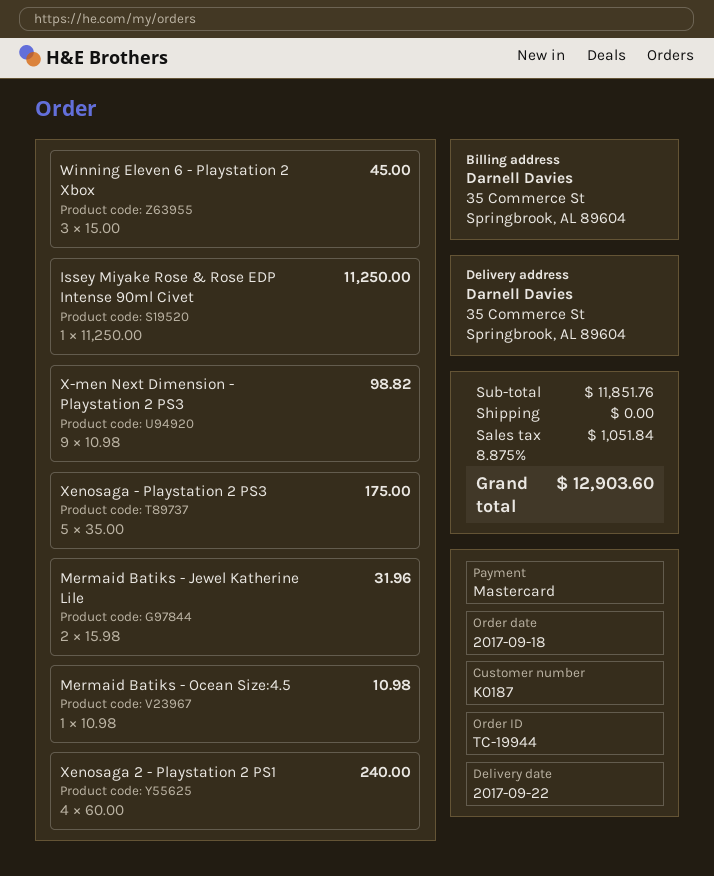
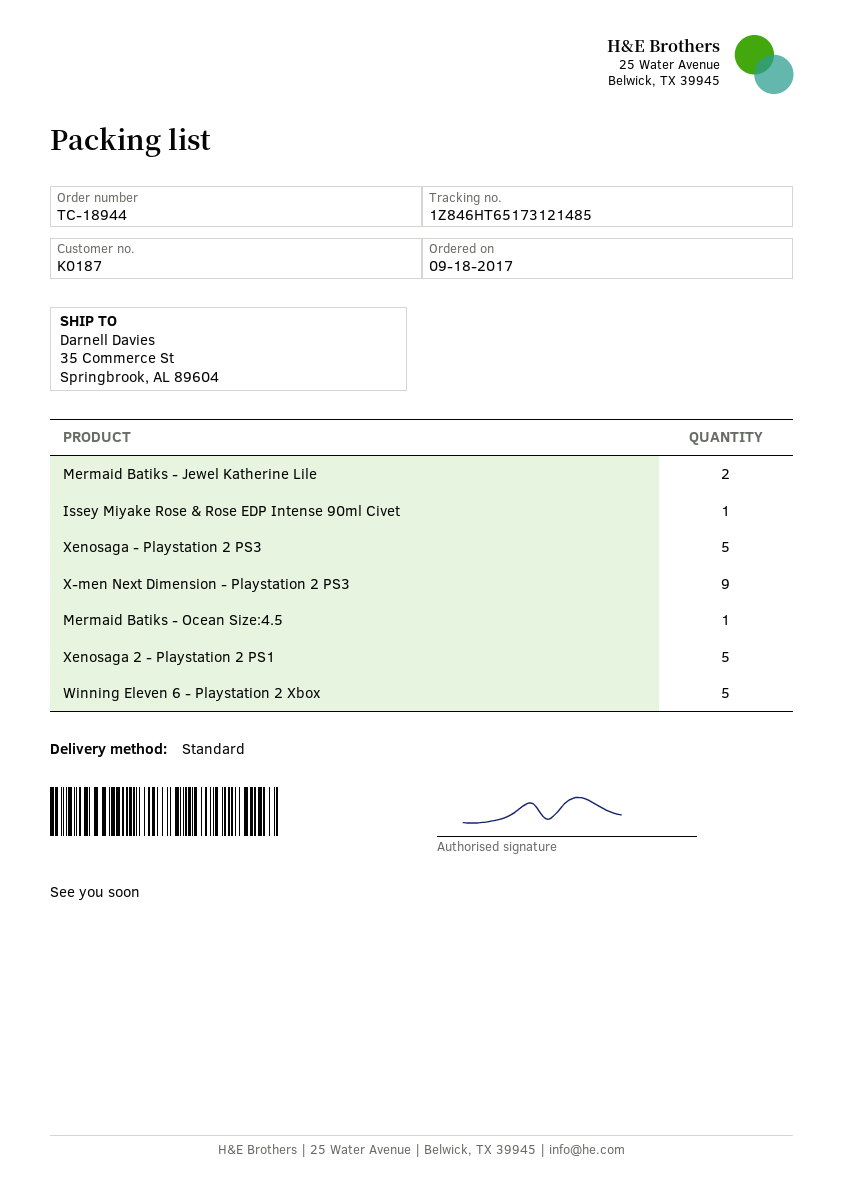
order number: TC-19944 -> TC-18944
Winning Eleven 6 - Playstation 2 Xbox: 3 -> 5
Xenosaga 2 - Playstation 2 PS1: 4 -> 5

